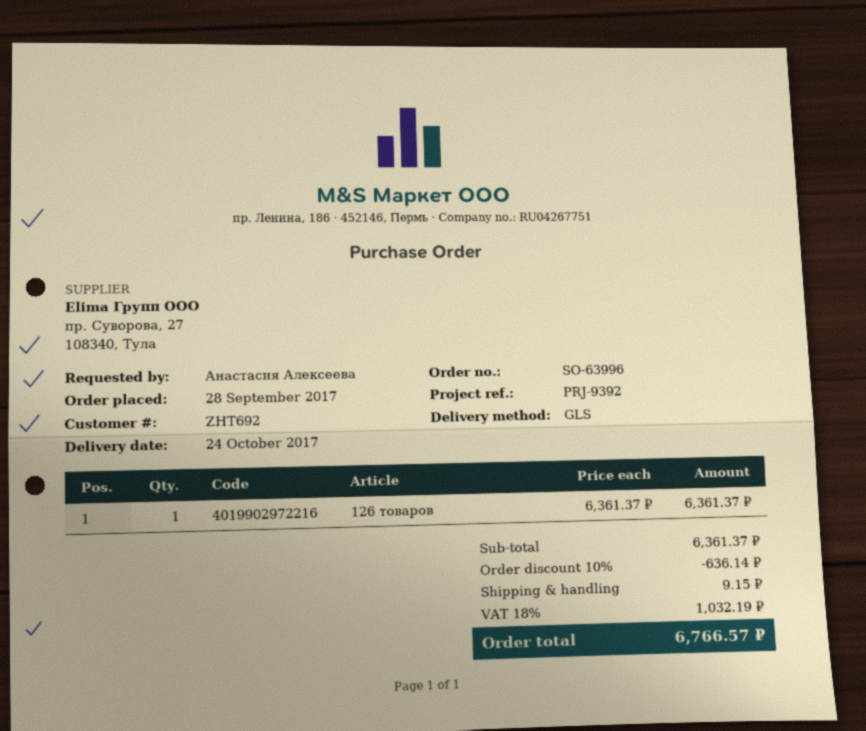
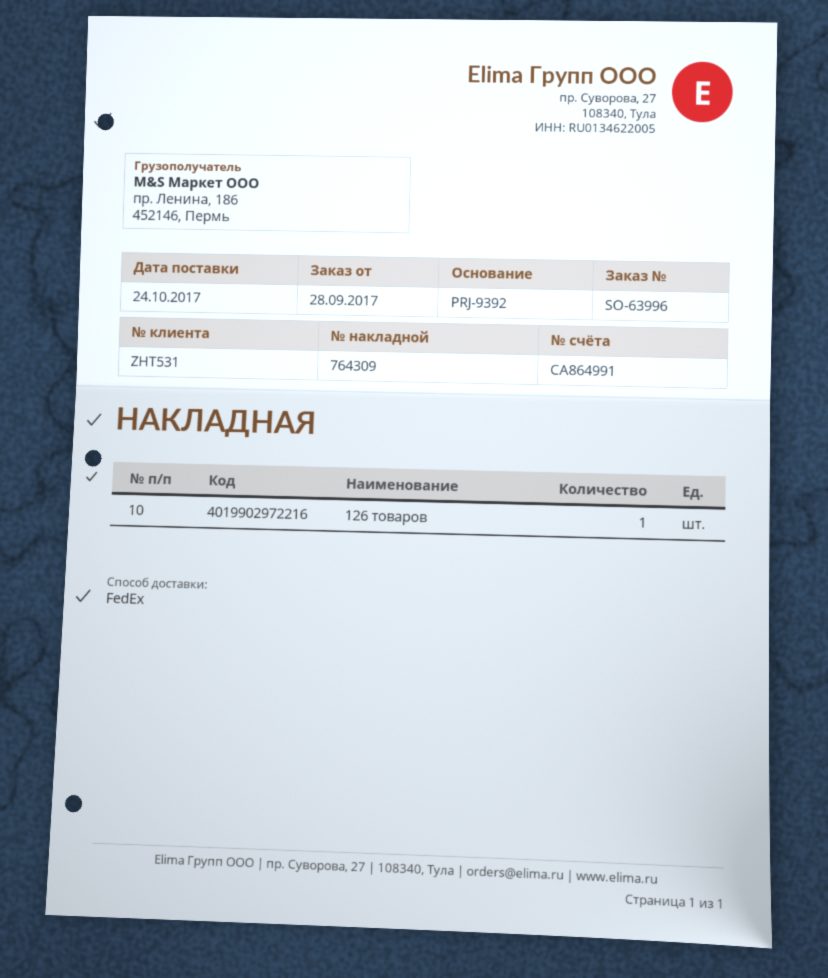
customer number: ZHT692 -> ZHT531
shipping method: GLS -> FedEx

